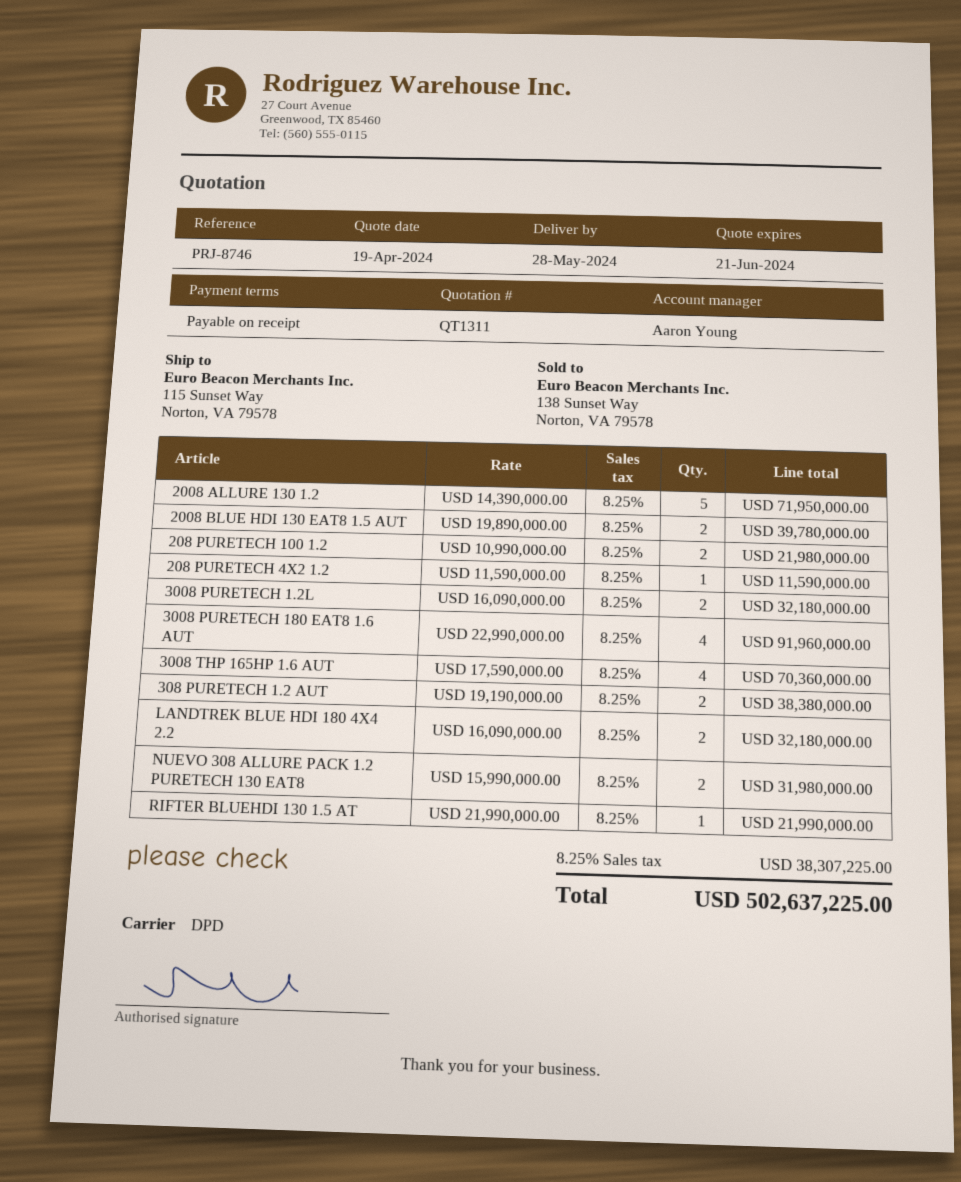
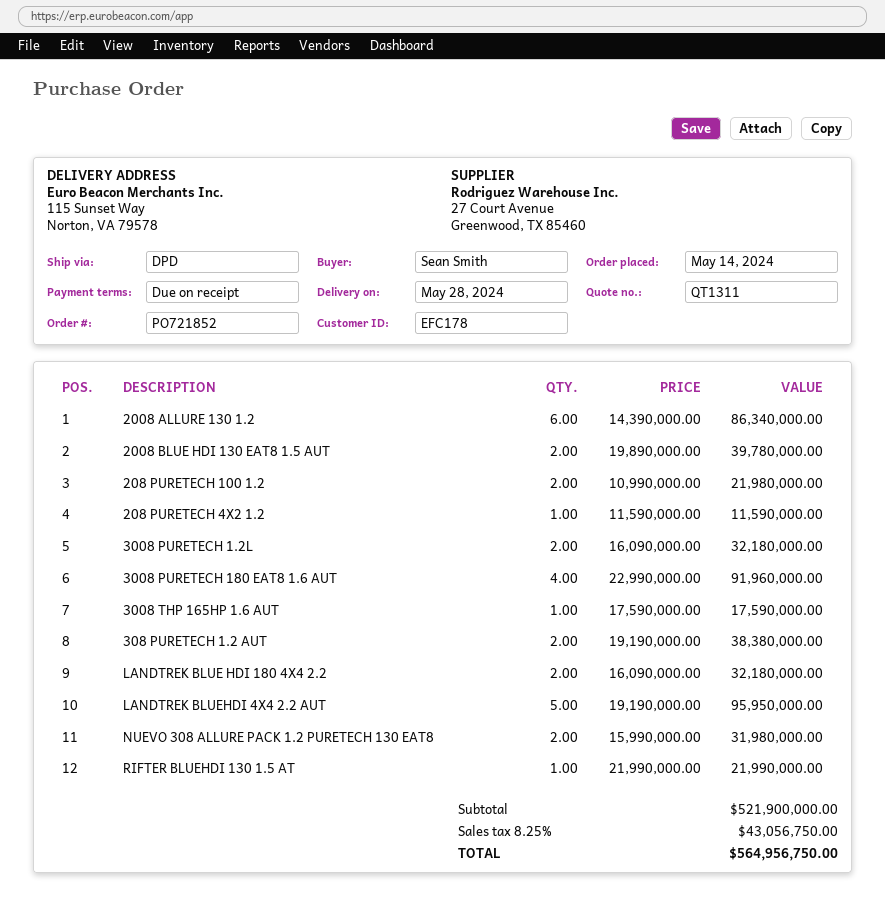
2008 ALLURE 130 1.2: 5 x 14390000.00 = 71950000.00 -> 6 x 14390000.00 = 86340000.00
3008 THP 165HP 1.6 AUT: 4 x 17590000.00 = 70360000.00 -> 1 x 17590000.00 = 17590000.00
LANDTREK BLUEHDI 4X4 2.2 AUT: none -> 5 x 19190000.00 = 95950000.00
tax: 8.25% = 38307225.00 -> 8.25% = 43056750.00
total: 502637225.00 -> 564956750.00

